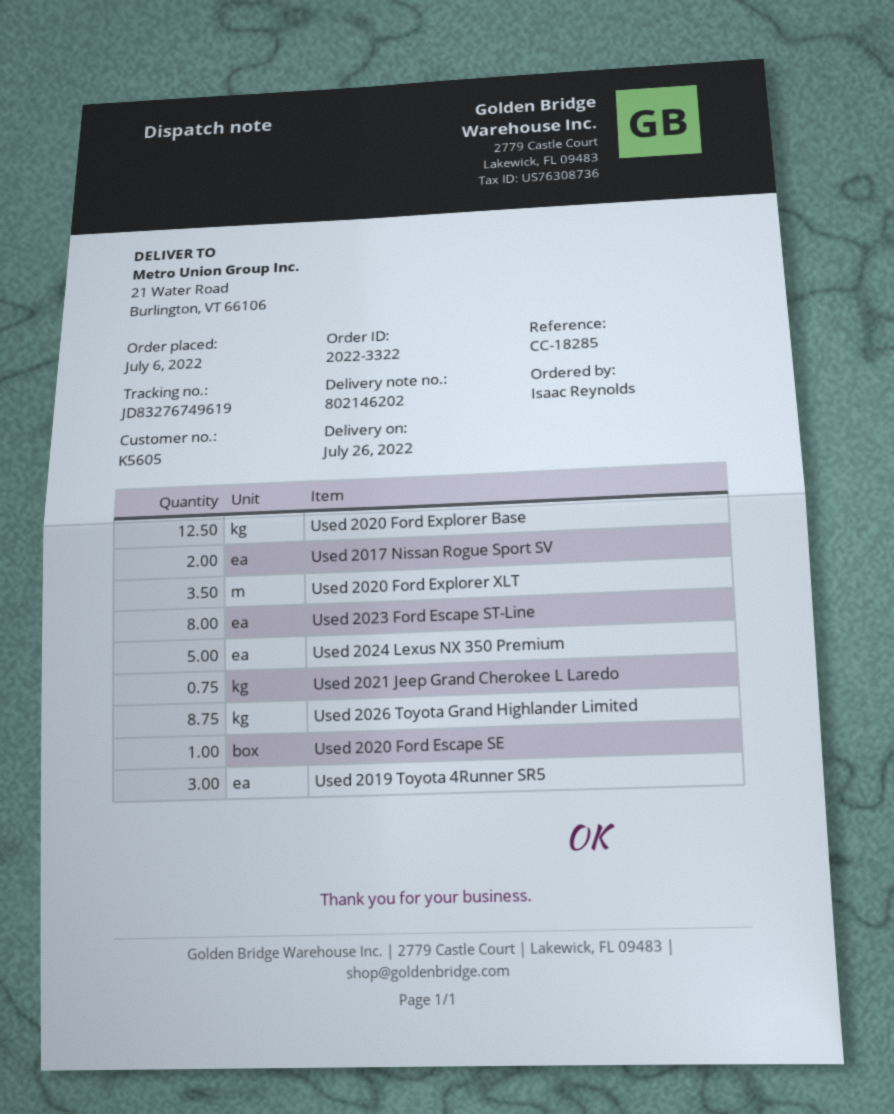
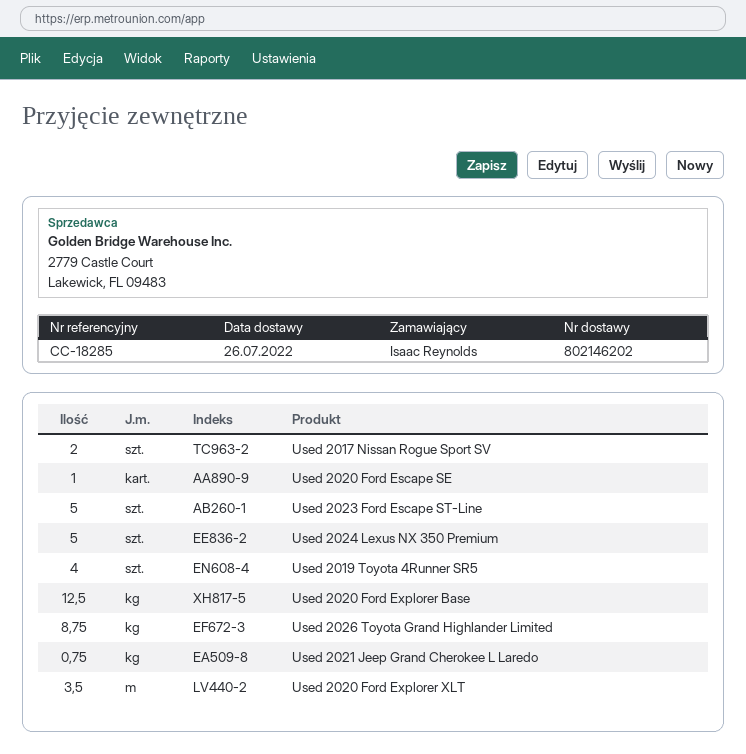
Used 2023 Ford Escape ST-Line: 8 -> 5
Used 2019 Toyota 4Runner SR5: 3 -> 4

